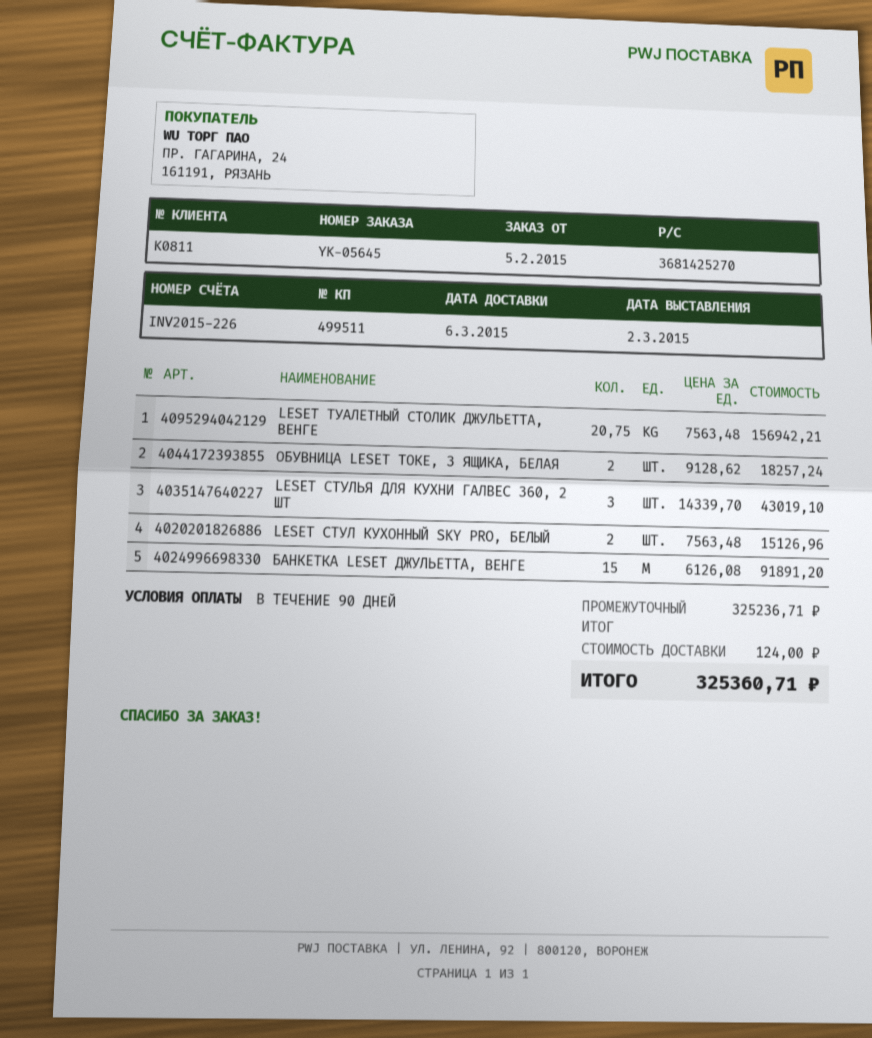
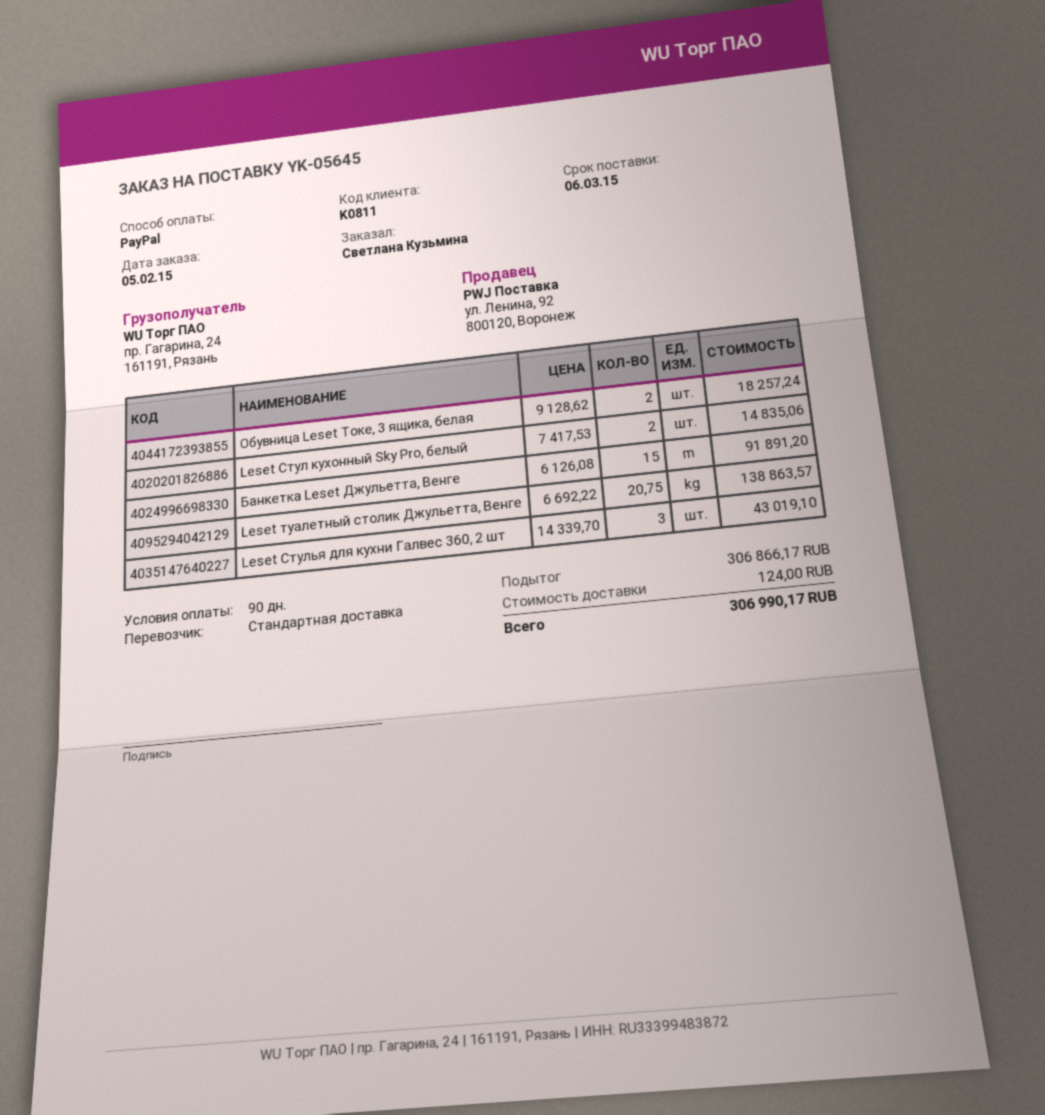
LESET ТУАЛЕТНЫЙ СТОЛИК ДЖУЛЬЕТТА, ВЕНГЕ: 20.75 x 7563.48 = 156942.21 -> 20.75 x 6692.22 = 138863.57
LESET СТУЛ КУХОННЫЙ SKY PRO, БЕЛЫЙ: 2 x 7563.48 = 15126.96 -> 2 x 7417.53 = 14835.06
subtotal: 325236.71 -> 306866.17
total: 325360.71 -> 306990.17

